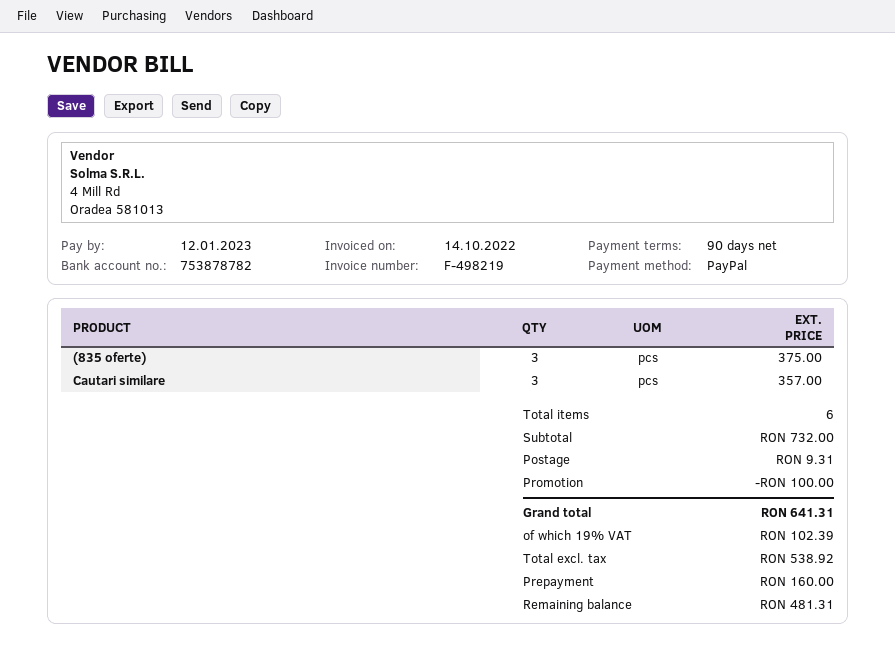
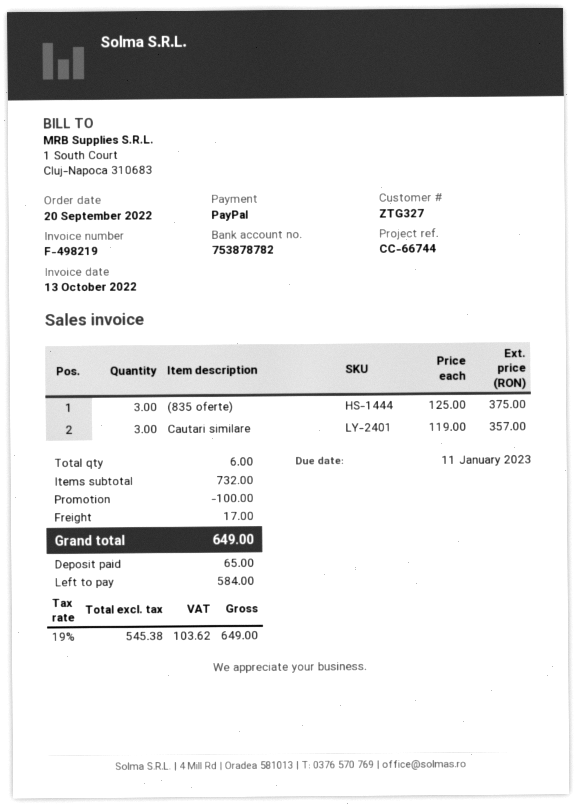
invoice date: 2022-10-14 -> 2022-10-13
due date: 2023-01-12 -> 2023-01-11
shipping: 9.31 -> 17.00
net: 538.92 -> 545.38
tax: 19% = 102.39 -> 19% = 103.62
total: 641.31 -> 649.00
deposit: 160.00 -> 65.00
balance: 481.31 -> 584.00

